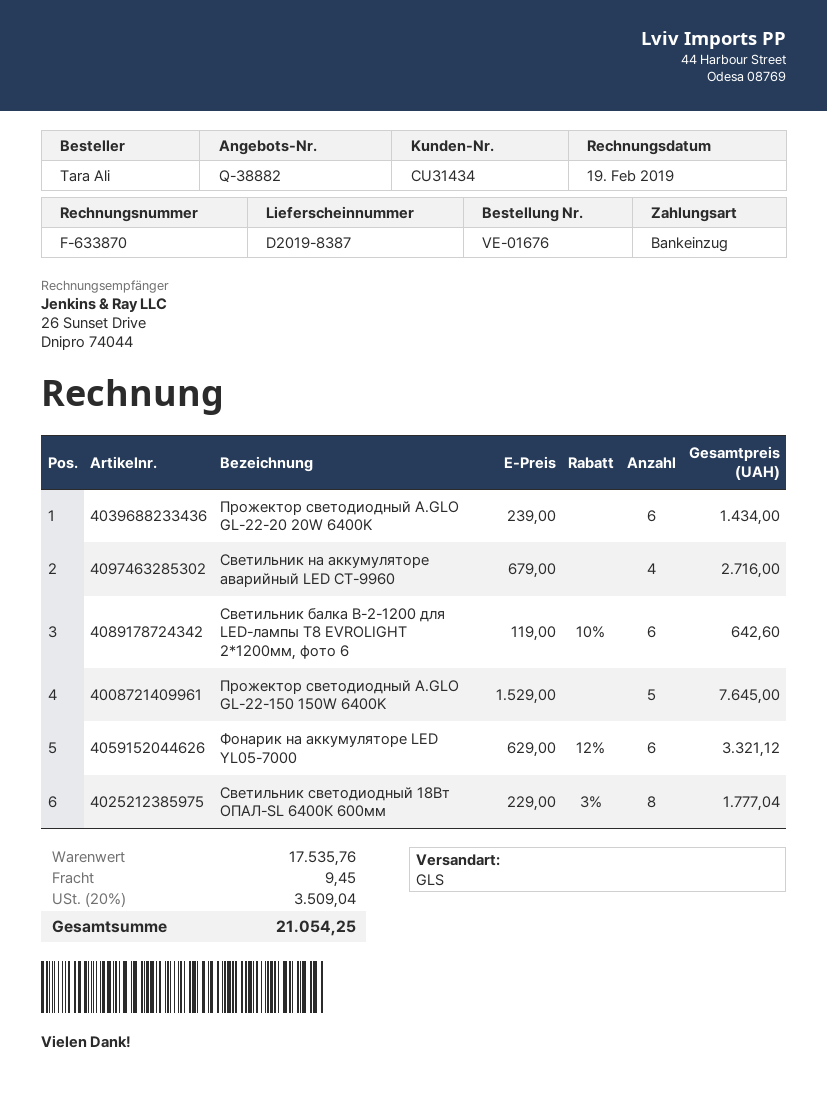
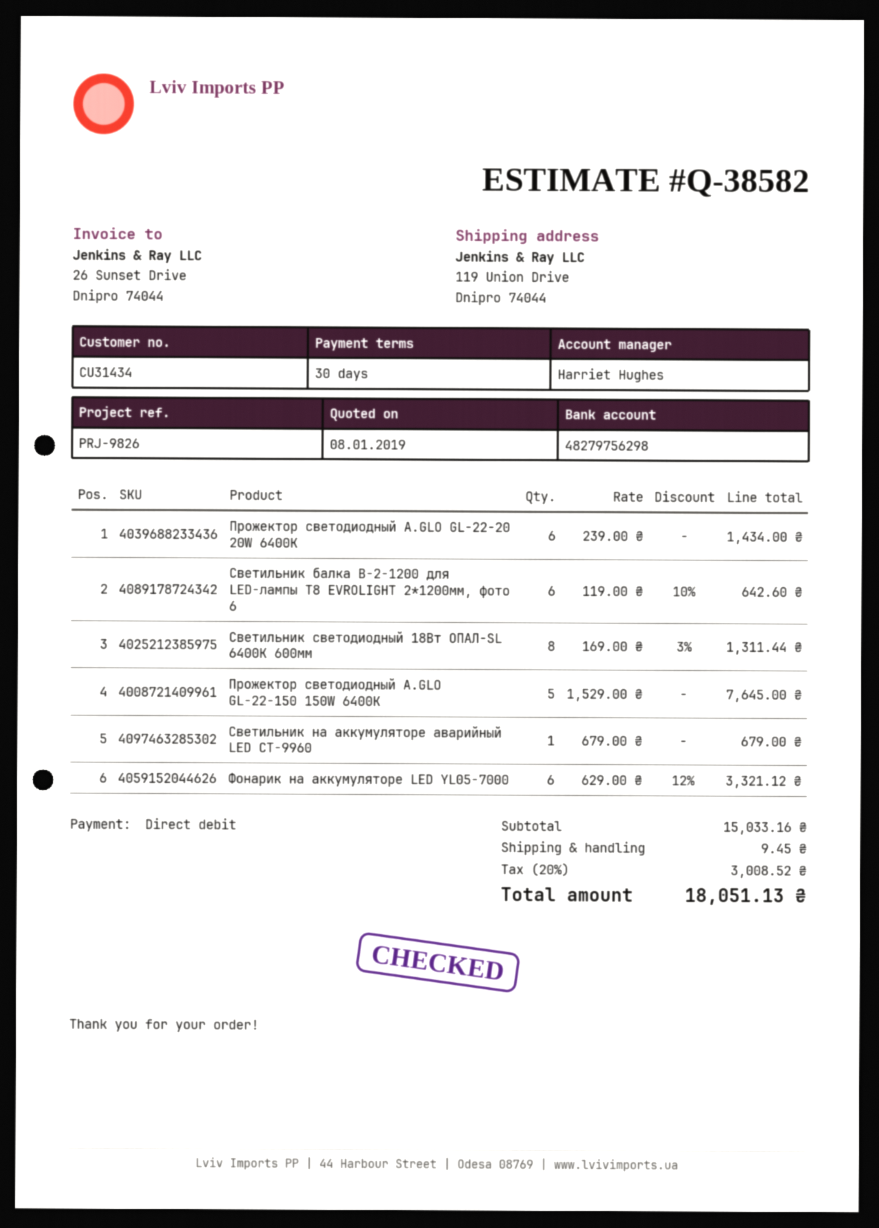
quote number: Q-38882 -> Q-38582
Светильник на аккумуляторе аварийный LED CT-9960: 4 x 679.00 = 2716.00 -> 1 x 679.00 = 679.00
Светильник светодиодный 18Вт ОПАЛ-SL 6400К 600мм: 8 x 229.00 - 3% = 1777.04 -> 8 x 169.00 - 3% = 1311.44
subtotal: 17535.76 -> 15033.16
tax: 20% = 3509.04 -> 20% = 3008.52
total: 21054.25 -> 18051.13

